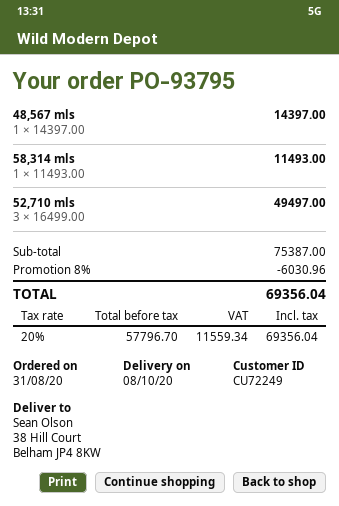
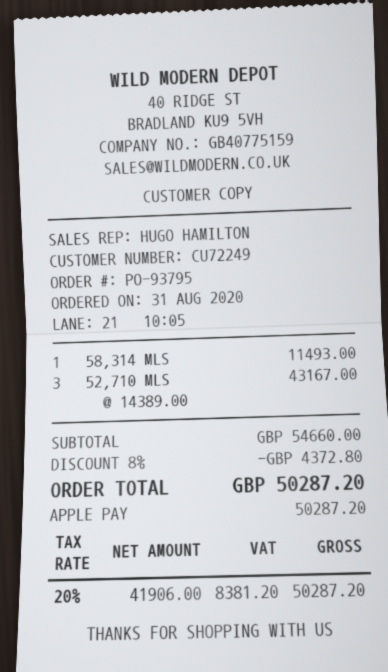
48,567 mls: 1 x 14397.00 = 14397.00 -> none
52,710 mls: 3 x 16499.00 = 49497.00 -> 3 x 14389.00 = 43167.00
subtotal: 75387.00 -> 54660.00
discount: 8% = 6030.96 -> 8% = 4372.80
net: 57796.70 -> 41906.00
tax: 20% = 11559.34 -> 20% = 8381.20
total: 69356.04 -> 50287.20

